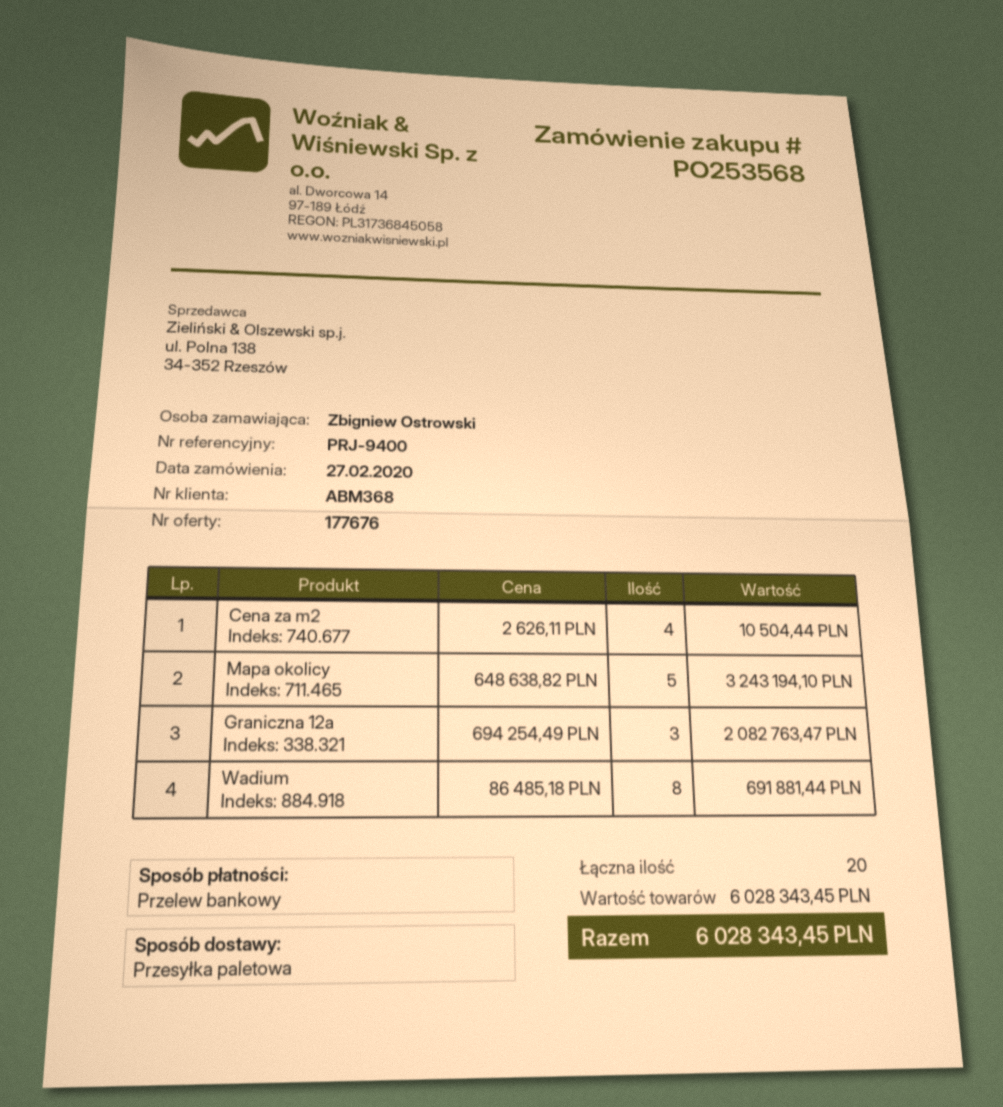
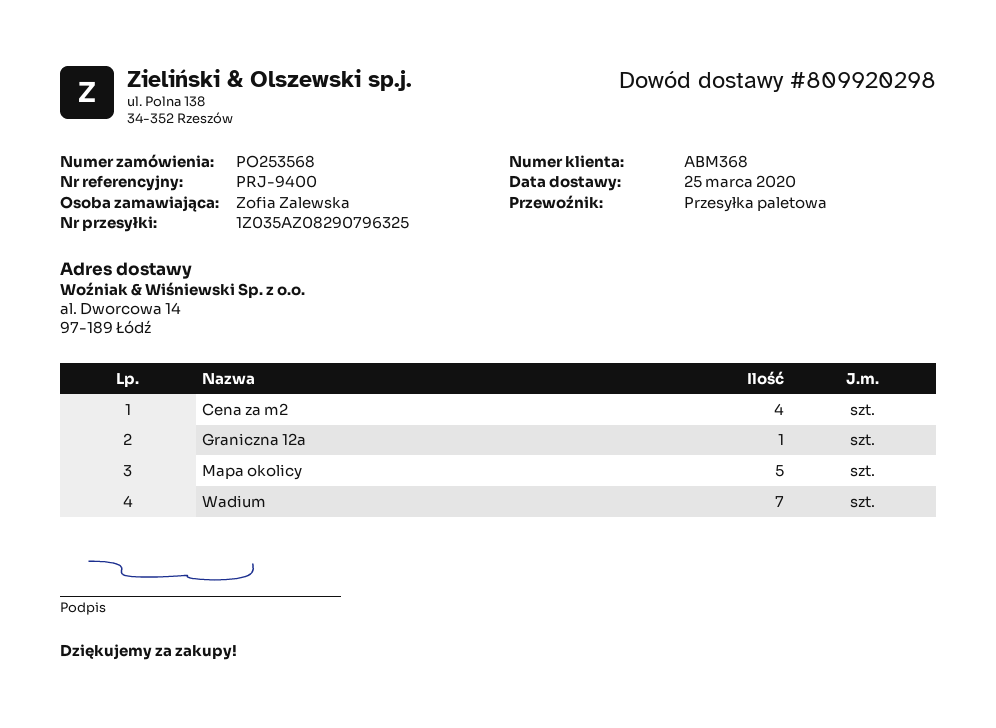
ordered by: Zbigniew Ostrowski -> Zofia Zalewska
Graniczna 12a: 3 -> 1
Wadium: 8 -> 7

